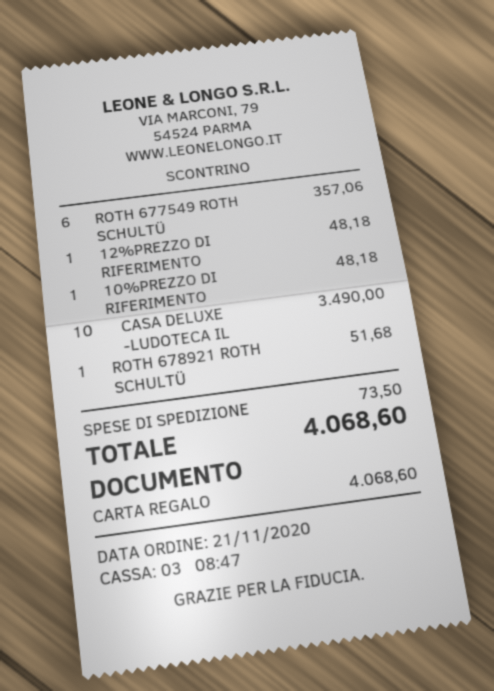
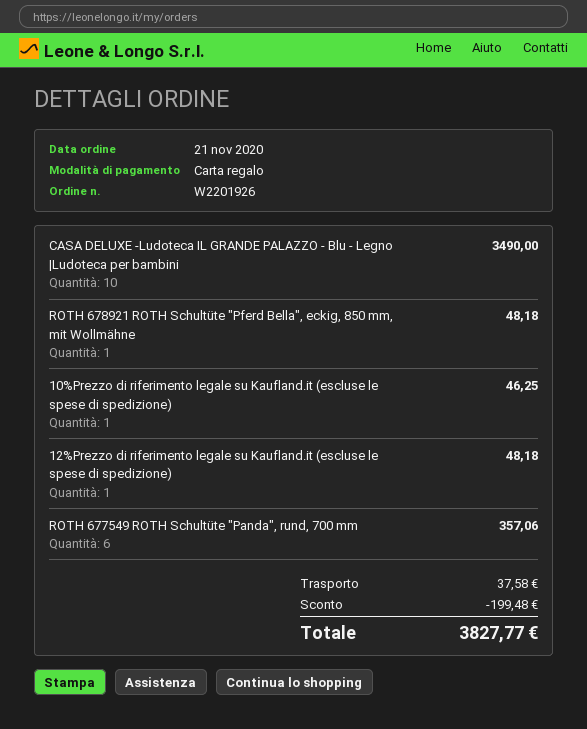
10%PREZZO DI RIFERIMENTO: 1 for 48.18 -> 1 for 46.25
ROTH 678921 ROTH SCHULTÜ: 1 for 51.68 -> 1 for 48.18
discount: none -> 199.48
shipping: 73.50 -> 37.58
total: 4068.60 -> 3827.77

